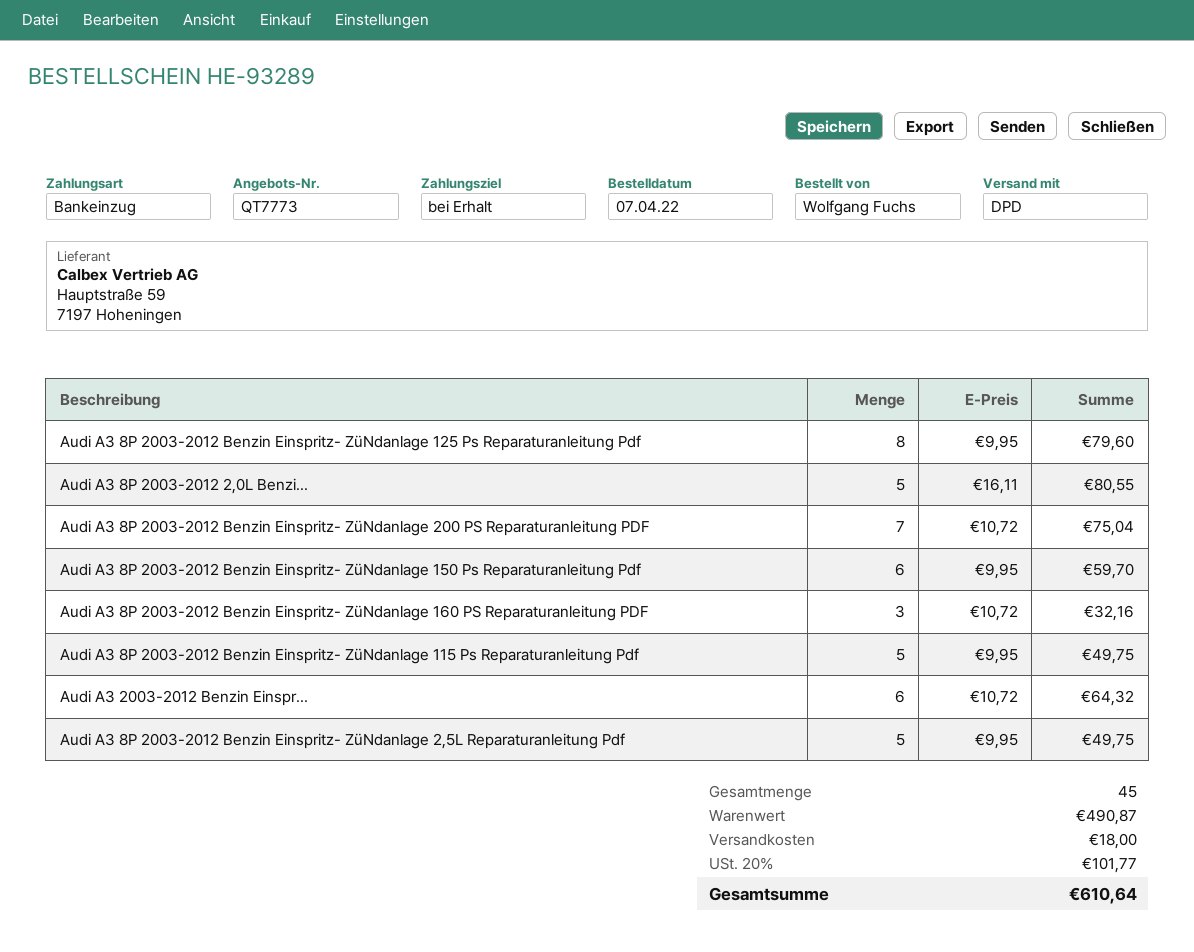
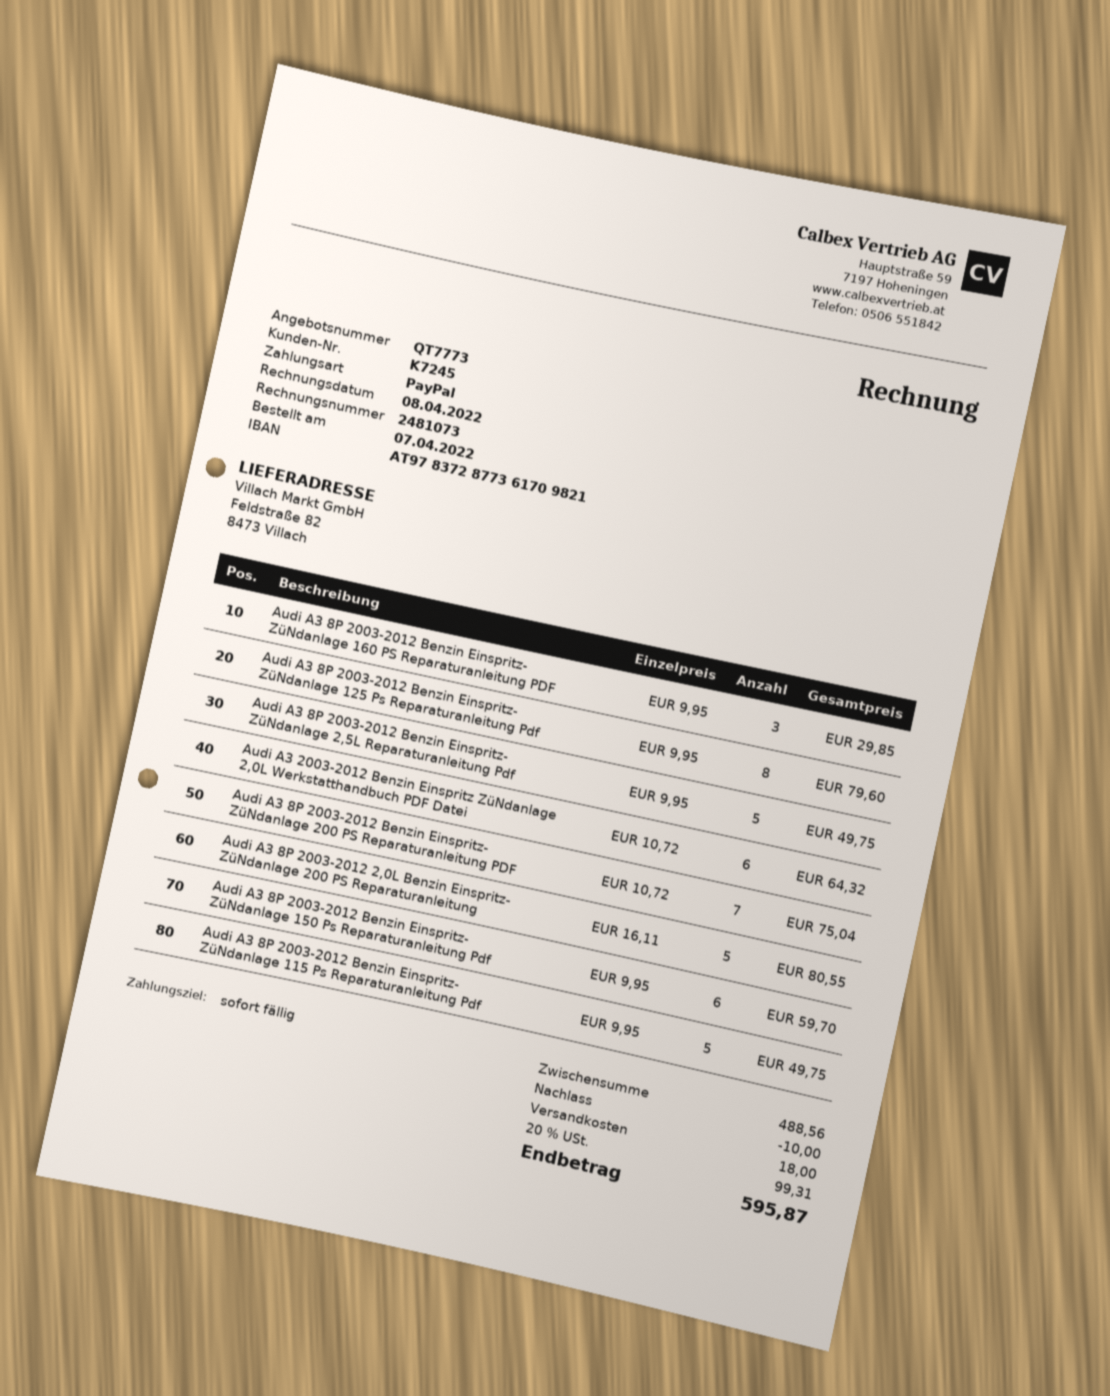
payment method: direct debit -> PayPal
Audi A3 8P 2003-2012 Benzin Einspritz- ZüNdanlage 160 PS Reparaturanleitung PDF: 3 x 10.72 = 32.16 -> 3 x 9.95 = 29.85
subtotal: 490.87 -> 488.56
discount: none -> 10.00
tax: 20% = 101.77 -> 20% = 99.31
total: 610.64 -> 595.87

